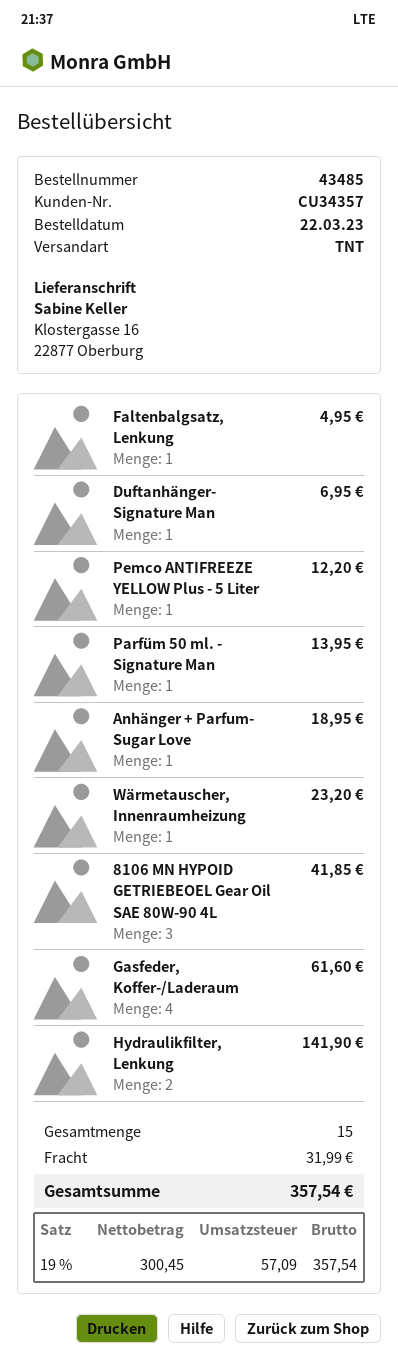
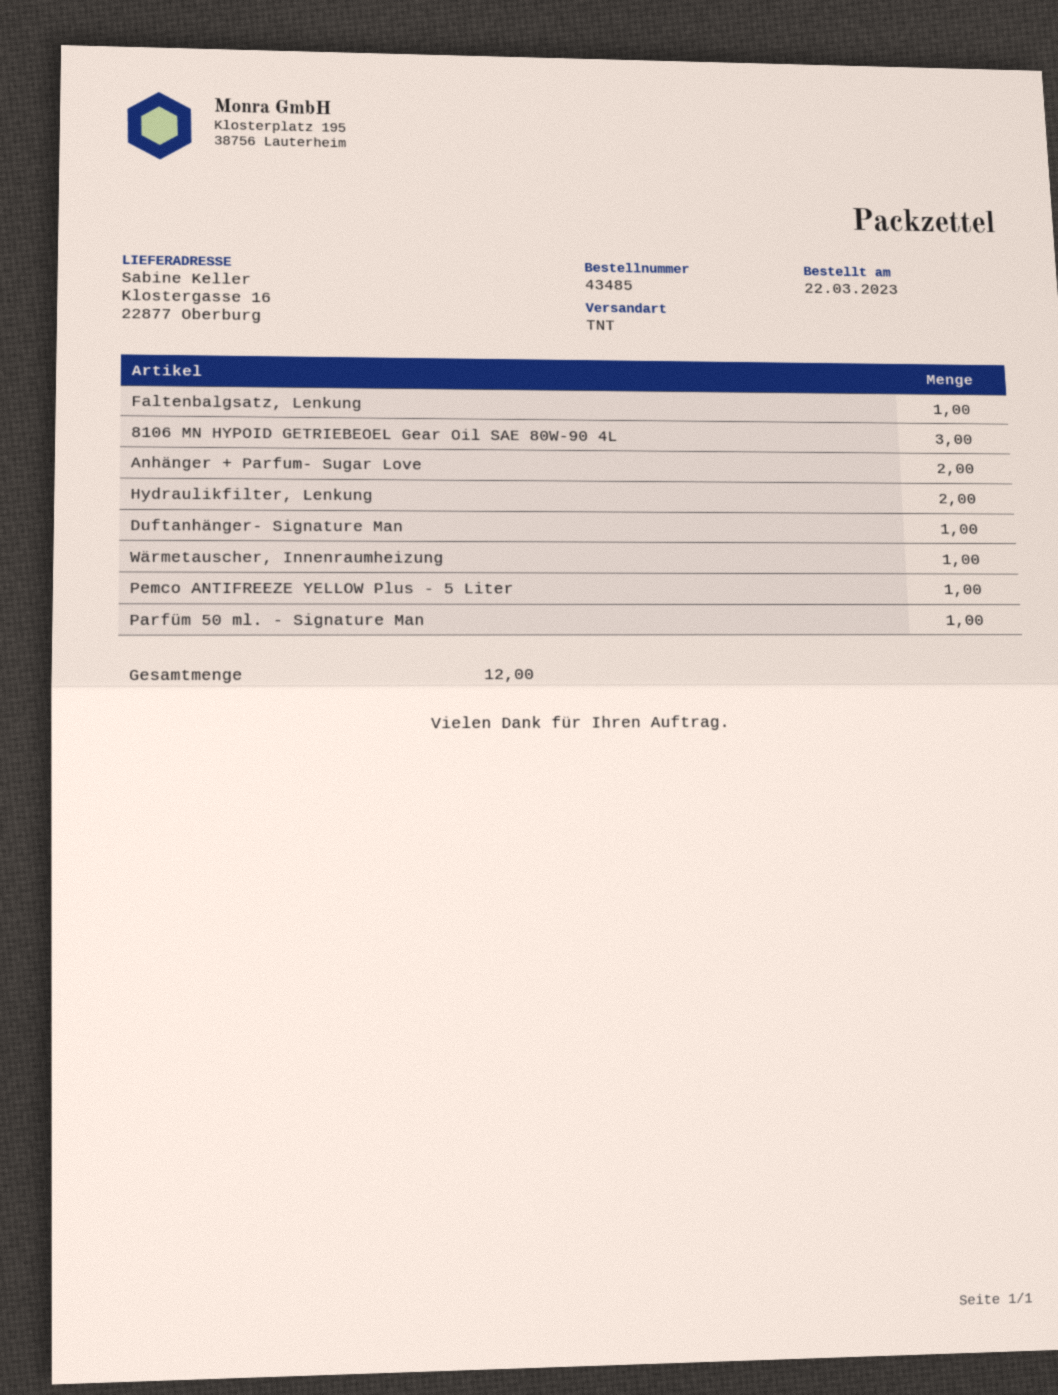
Anhänger + Parfum- Sugar Love: 1 -> 2
Gasfeder, Koffer-/Laderaum: 4 -> none
total quantity: 15 -> 12

